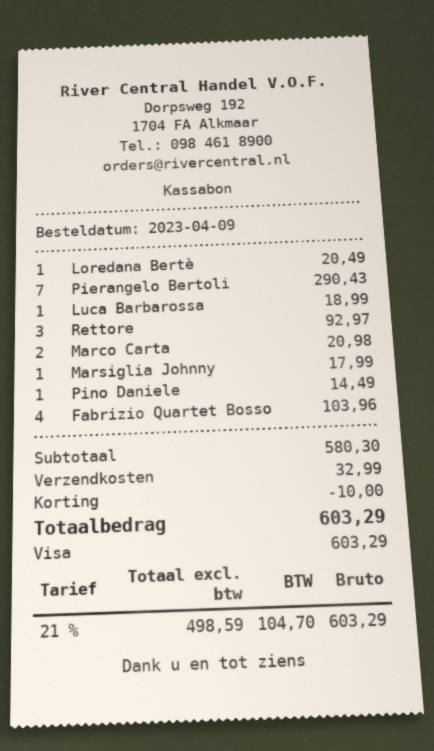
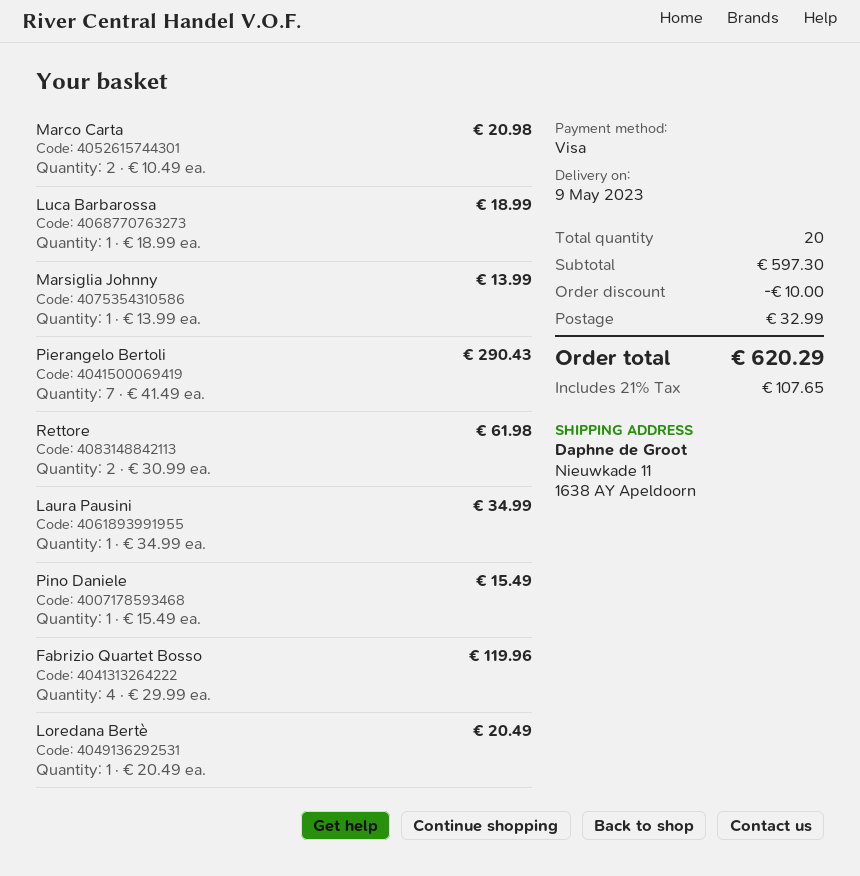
Rettore: 3 for 92.97 -> 2 for 61.98
Marsiglia Johnny: 1 for 17.99 -> 1 for 13.99
Pino Daniele: 1 for 14.49 -> 1 for 15.49
Fabrizio Quartet Bosso: 4 for 103.96 -> 4 for 119.96
Laura Pausini: none -> 1 for 34.99
subtotal: 580.30 -> 597.30
tax: 21% = 104.70 -> 21% = 107.65
total: 603.29 -> 620.29

